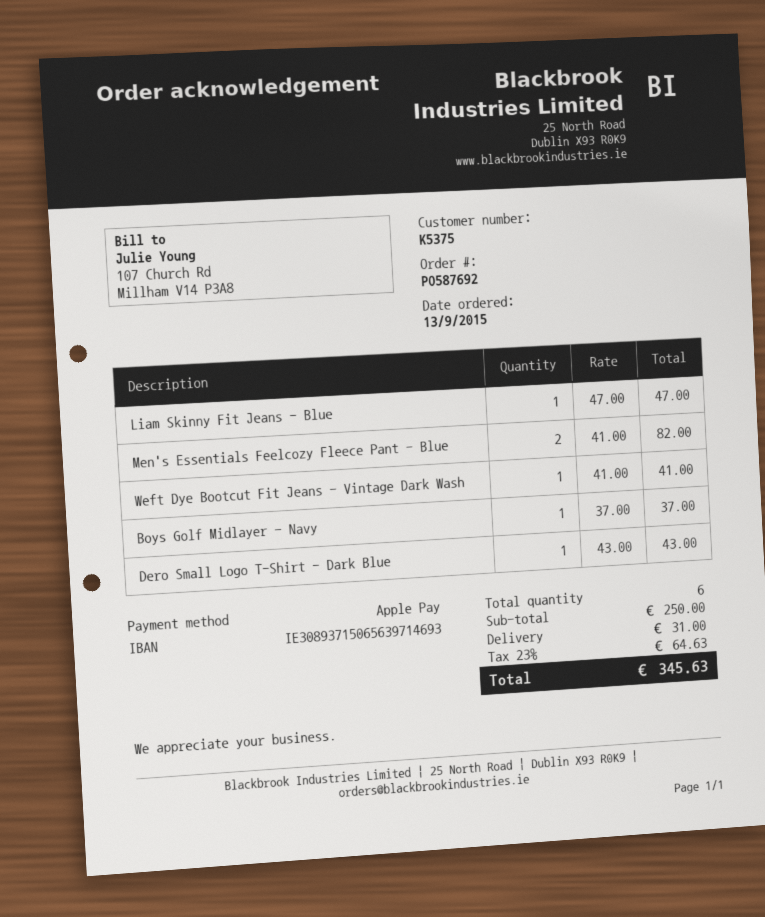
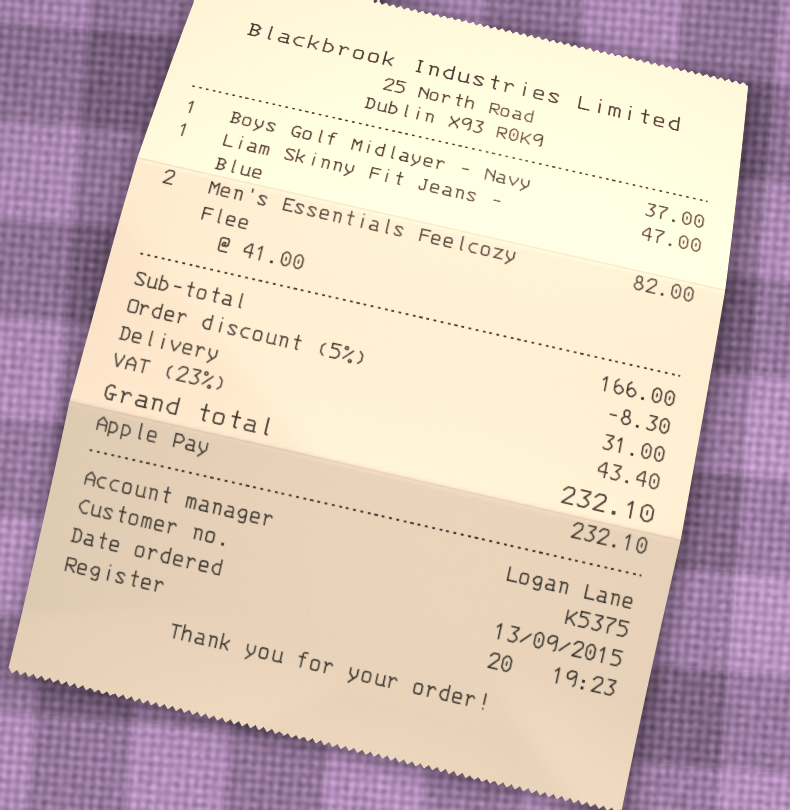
Weft Dye Bootcut Fit Jeans - Vintage Dark Wash: 1 x 41.00 = 41.00 -> none
Dero Small Logo T-Shirt - Dark Blue: 1 x 43.00 = 43.00 -> none
subtotal: 250.00 -> 166.00
discount: none -> 5% = 8.30
tax: 23% = 64.63 -> 23% = 43.40
total: 345.63 -> 232.10

